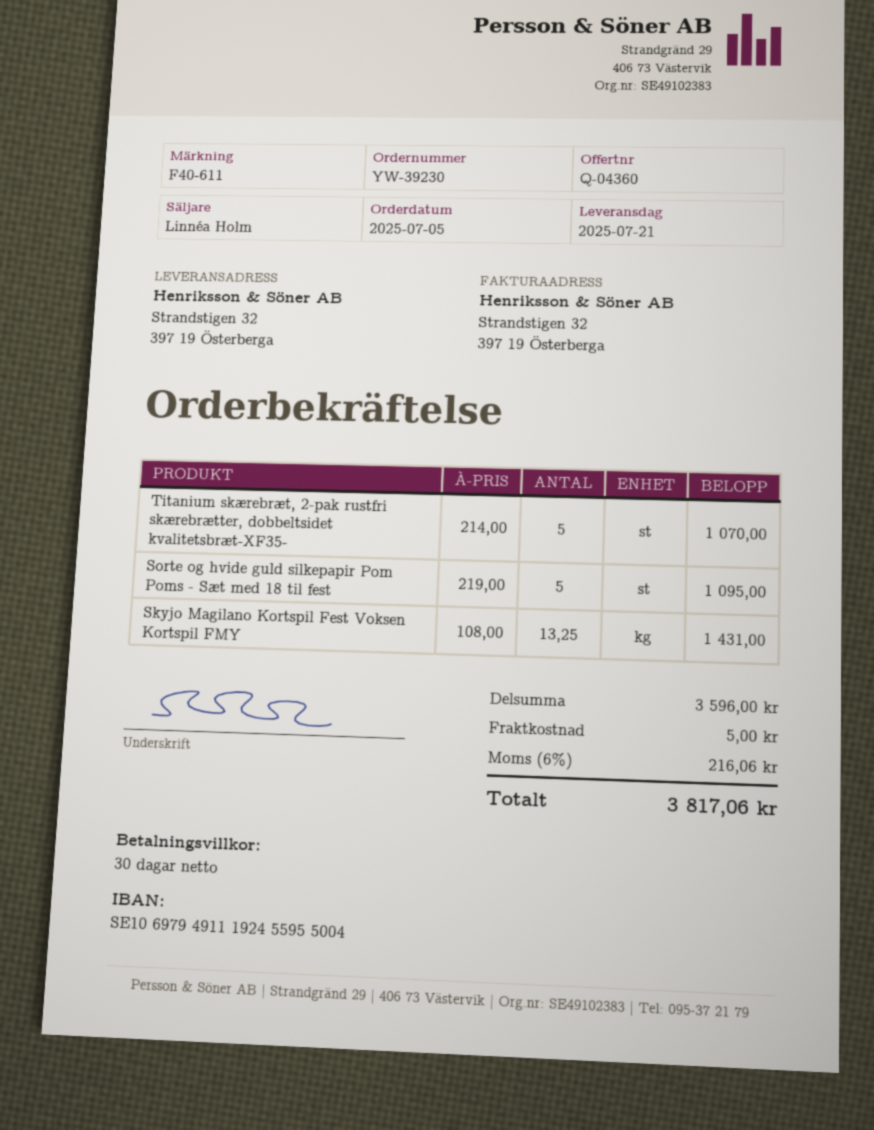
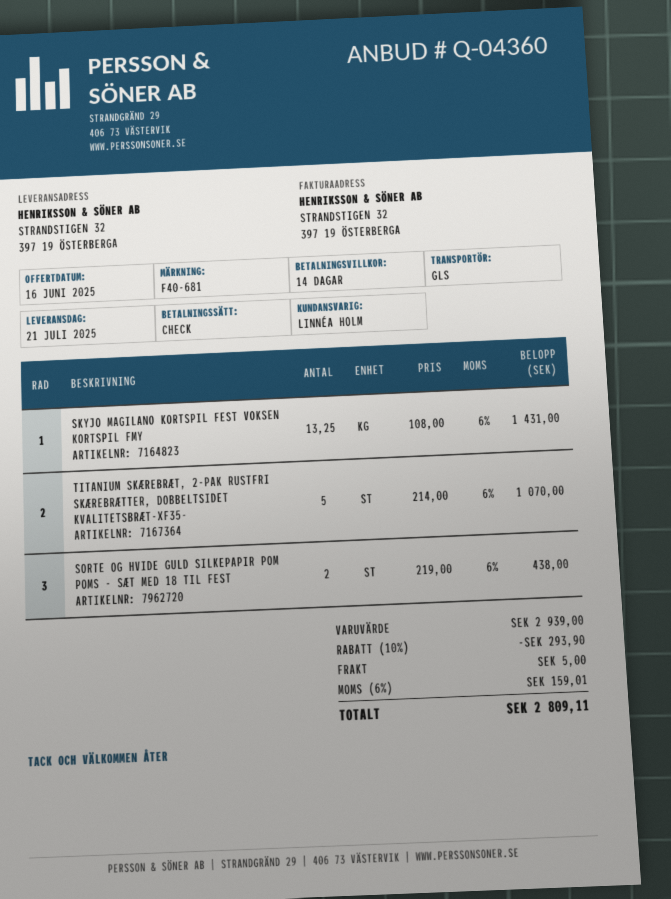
payment terms: 30 days -> 14 days
reference: F40-611 -> F40-681
Sorte og hvide guld silkepapir Pom Poms - Sæt med 18 til fest: 5 x 219.00 = 1095.00 -> 2 x 219.00 = 438.00
subtotal: 3596.00 -> 2939.00
discount: none -> 10% = 293.90
tax: 6% = 216.06 -> 6% = 159.01
total: 3817.06 -> 2809.11

